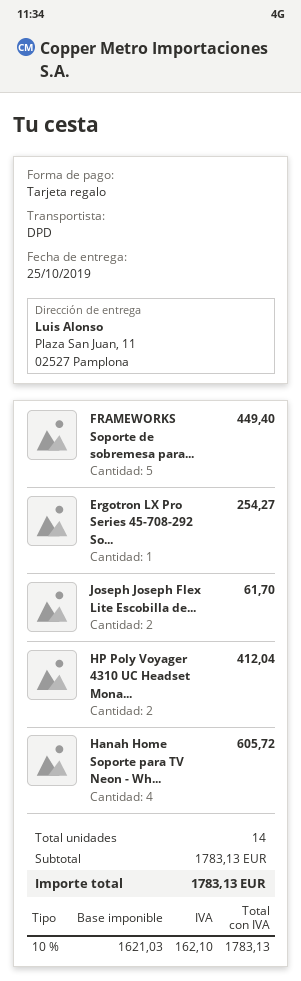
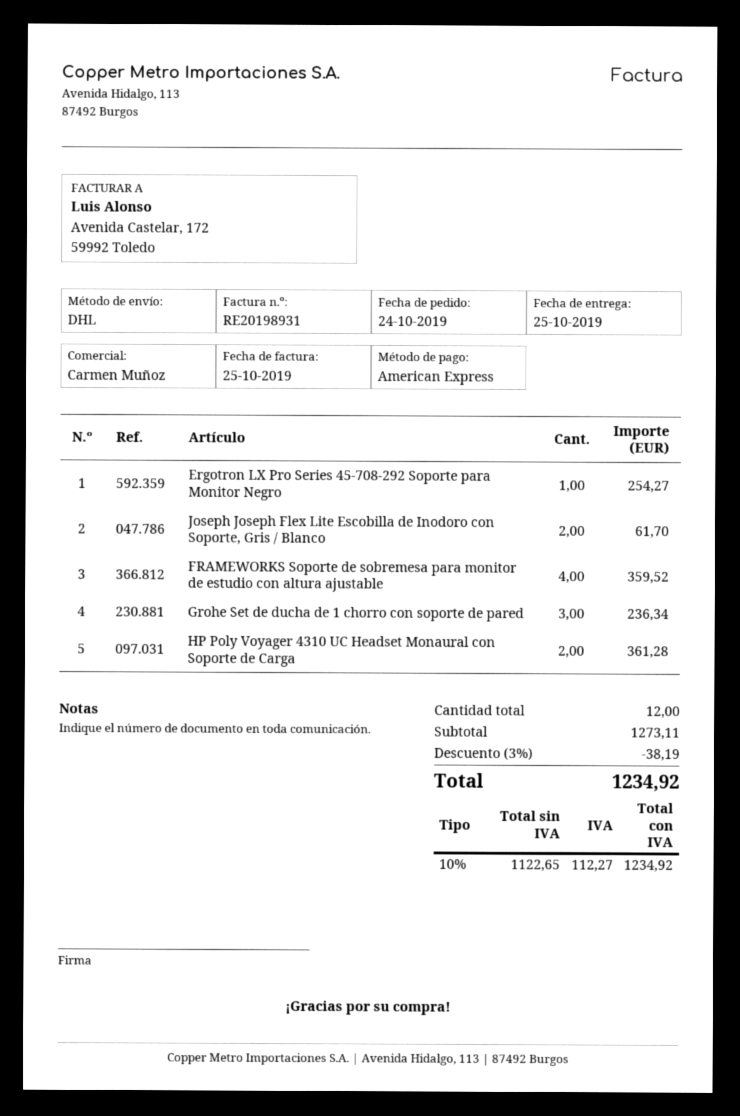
payment method: gift card -> American Express
shipping method: DPD -> DHL
FRAMEWORKS Soporte de sobremesa para...: 5 for 449.40 -> 4 for 359.52
HP Poly Voyager 4310 UC Headset Mona...: 2 for 412.04 -> 2 for 361.28
Hanah Home Soporte para TV Neon - Wh...: 4 for 605.72 -> none
Grohe Set de ducha de 1 chorro con soporte de pared: none -> 3 for 236.34
total quantity: 14 -> 12
subtotal: 1783.13 -> 1273.11
discount: none -> 3% = 38.19
net: 1621.03 -> 1122.65
tax: 10% = 162.10 -> 10% = 112.27
total: 1783.13 -> 1234.92

